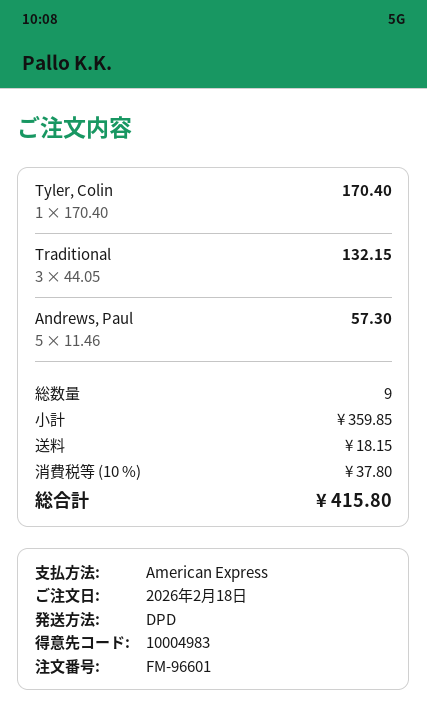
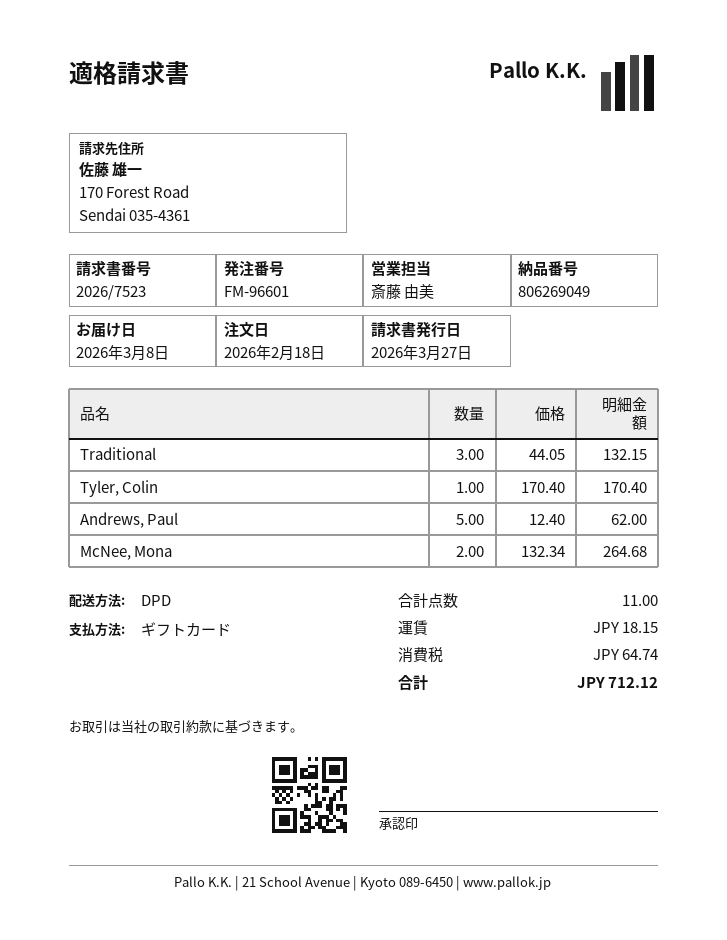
payment method: American Express -> gift card
Andrews, Paul: 5 x 11.46 = 57.30 -> 5 x 12.40 = 62.00
McNee, Mona: none -> 2 x 132.34 = 264.68
total quantity: 9 -> 11
tax: 37.80 -> 64.74
total: 415.80 -> 712.12

